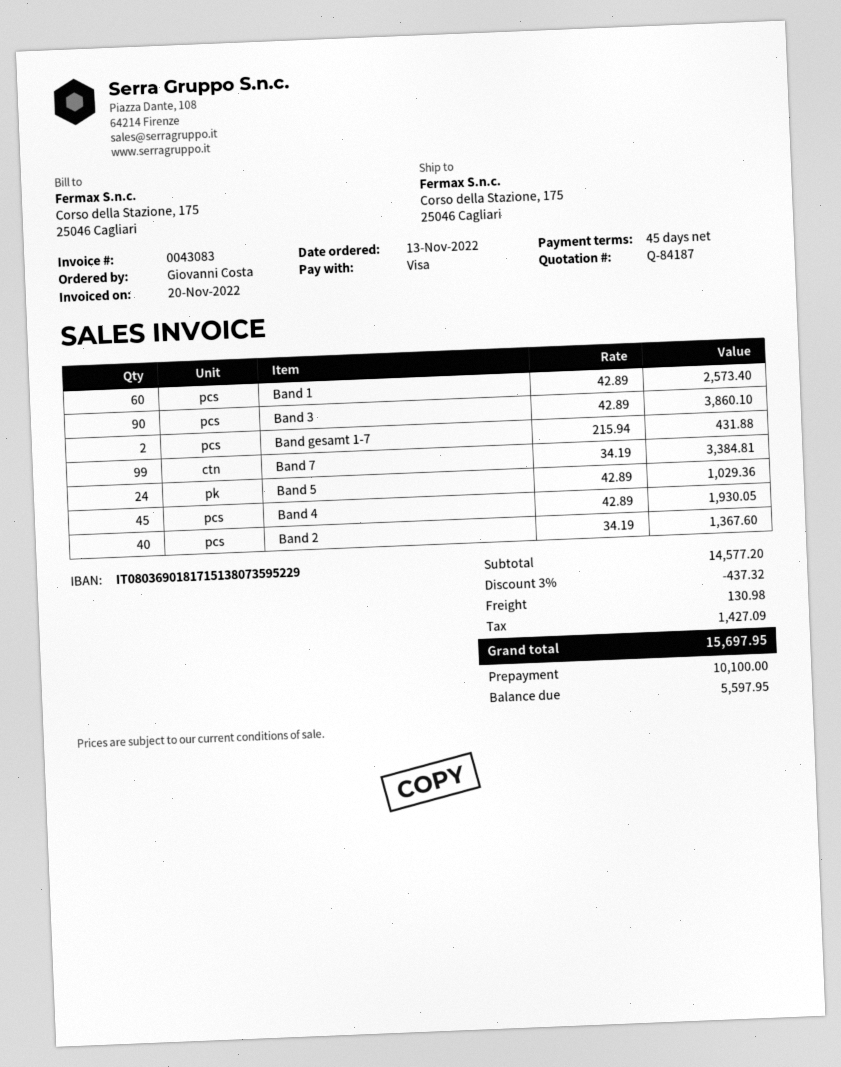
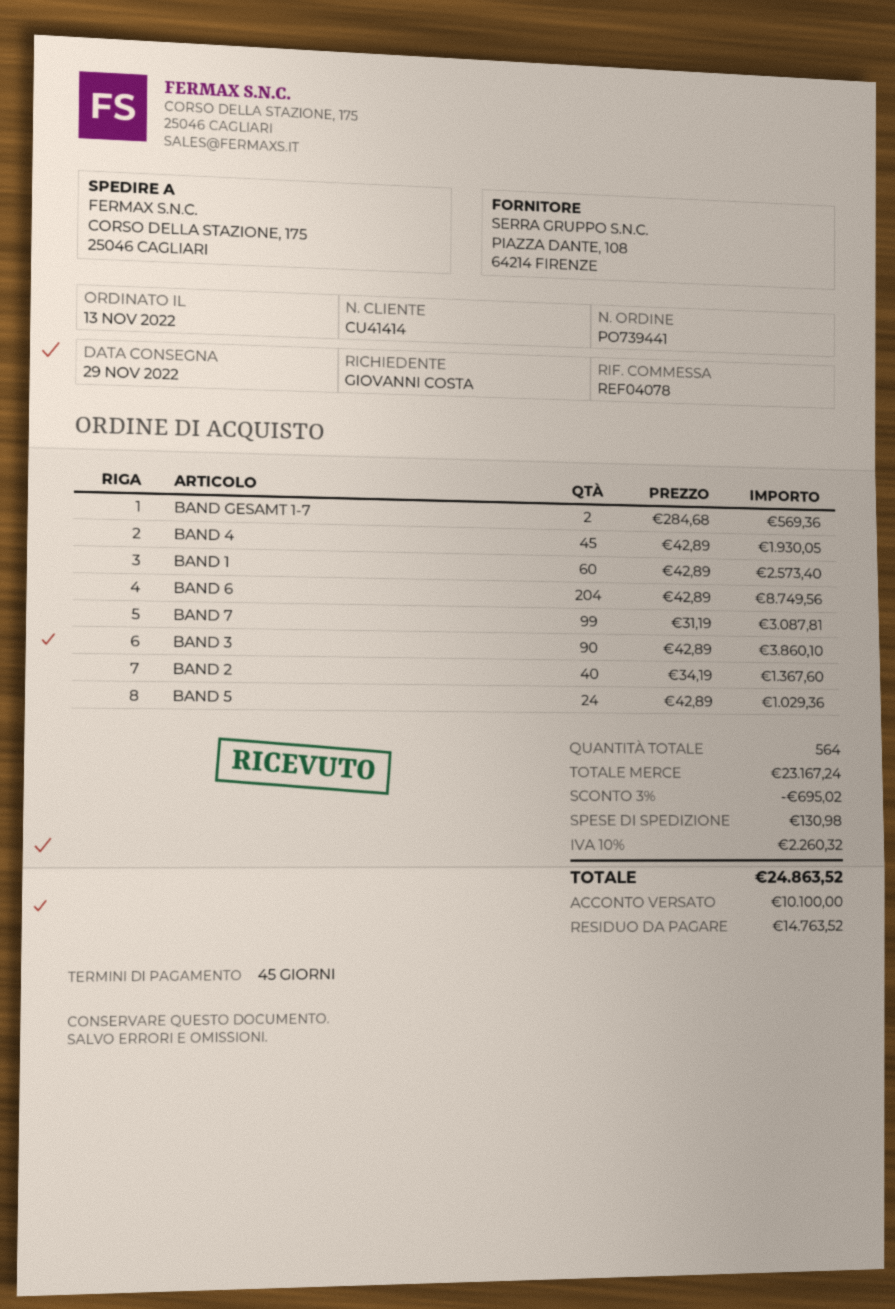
Band gesamt 1-7: 2 x 215.94 = 431.88 -> 2 x 284.68 = 569.36
Band 7: 99 x 34.19 = 3384.81 -> 99 x 31.19 = 3087.81
BAND 6: none -> 204 x 42.89 = 8749.56
subtotal: 14577.20 -> 23167.24
discount: 3% = 437.32 -> 3% = 695.02
tax: 1427.09 -> 2260.32
total: 15697.95 -> 24863.52
balance: 5597.95 -> 14763.52

